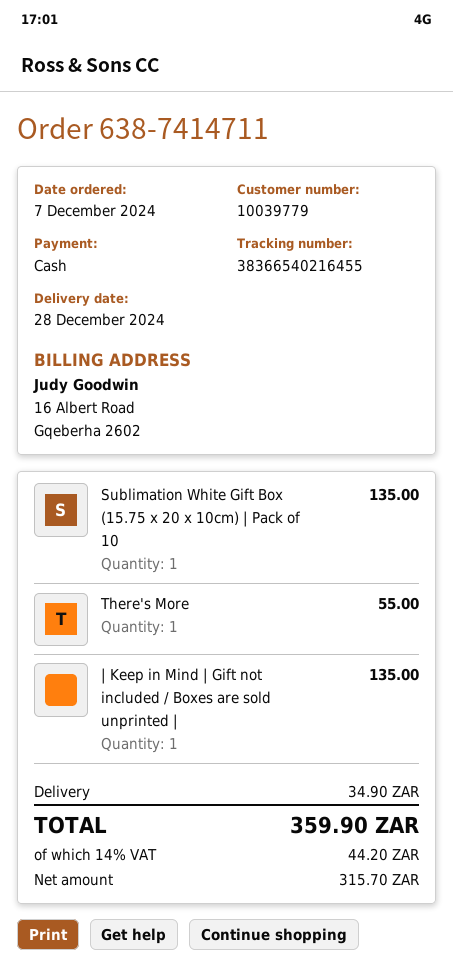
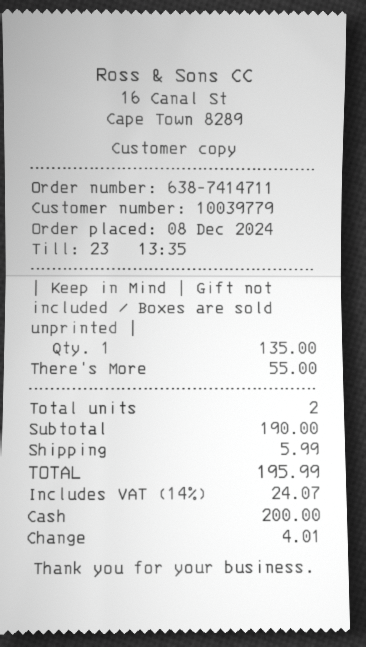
order date: 2024-12-07 -> 2024-12-08
Sublimation White Gift Box (15.75 x 20 x 10cm) | Pack of 10: 1 for 135.00 -> none
shipping: 34.90 -> 5.99
tax: 14% = 44.20 -> 14% = 24.07
total: 359.90 -> 195.99

